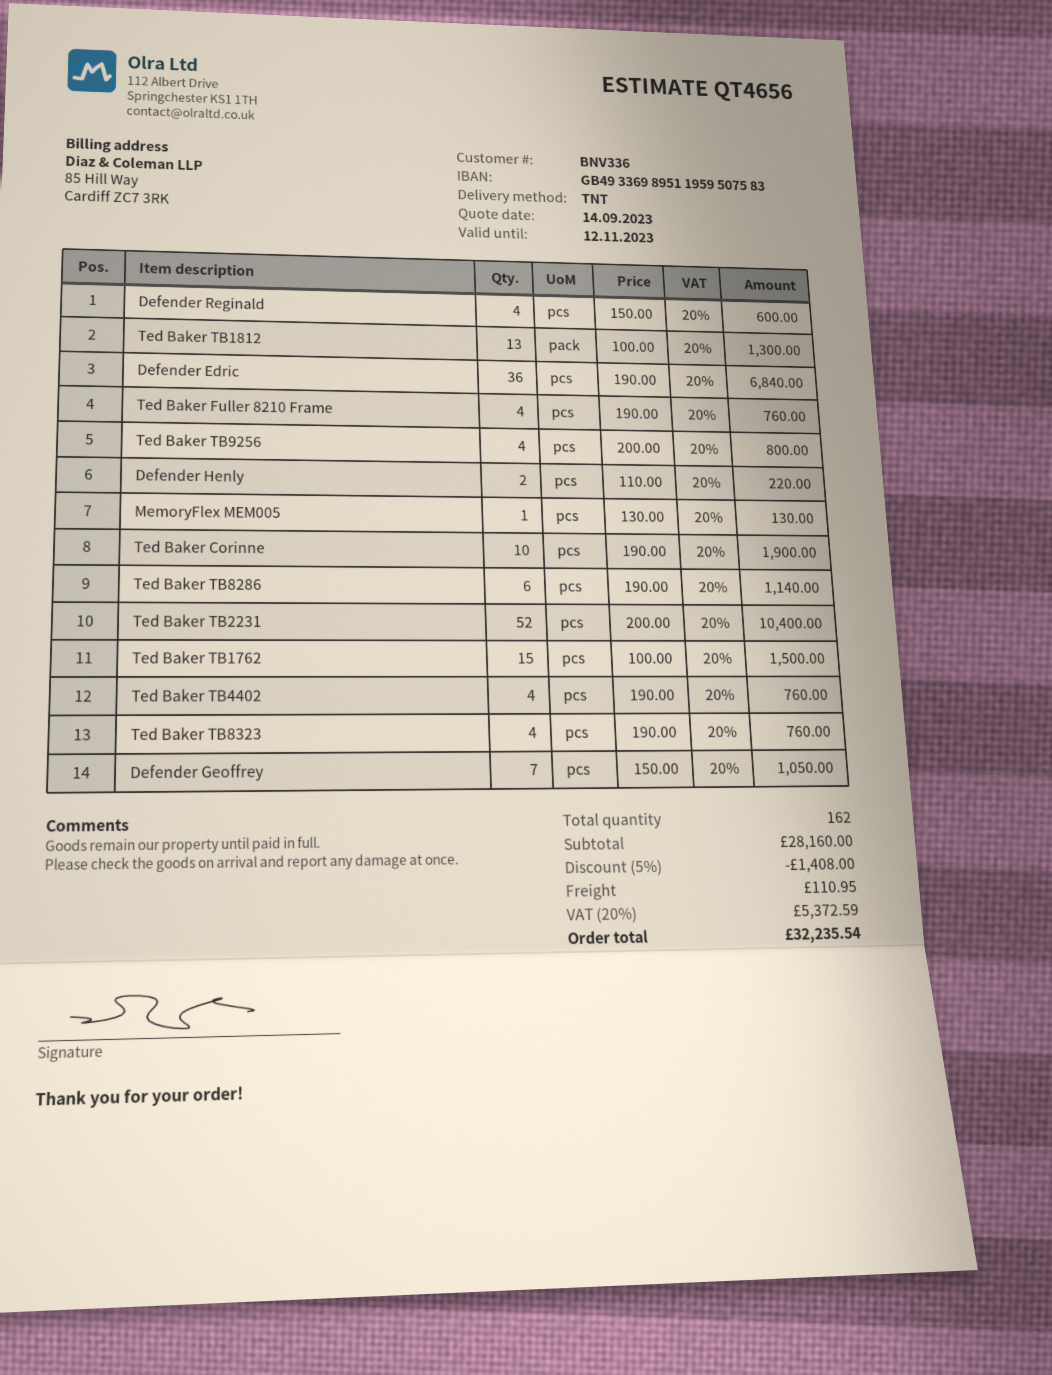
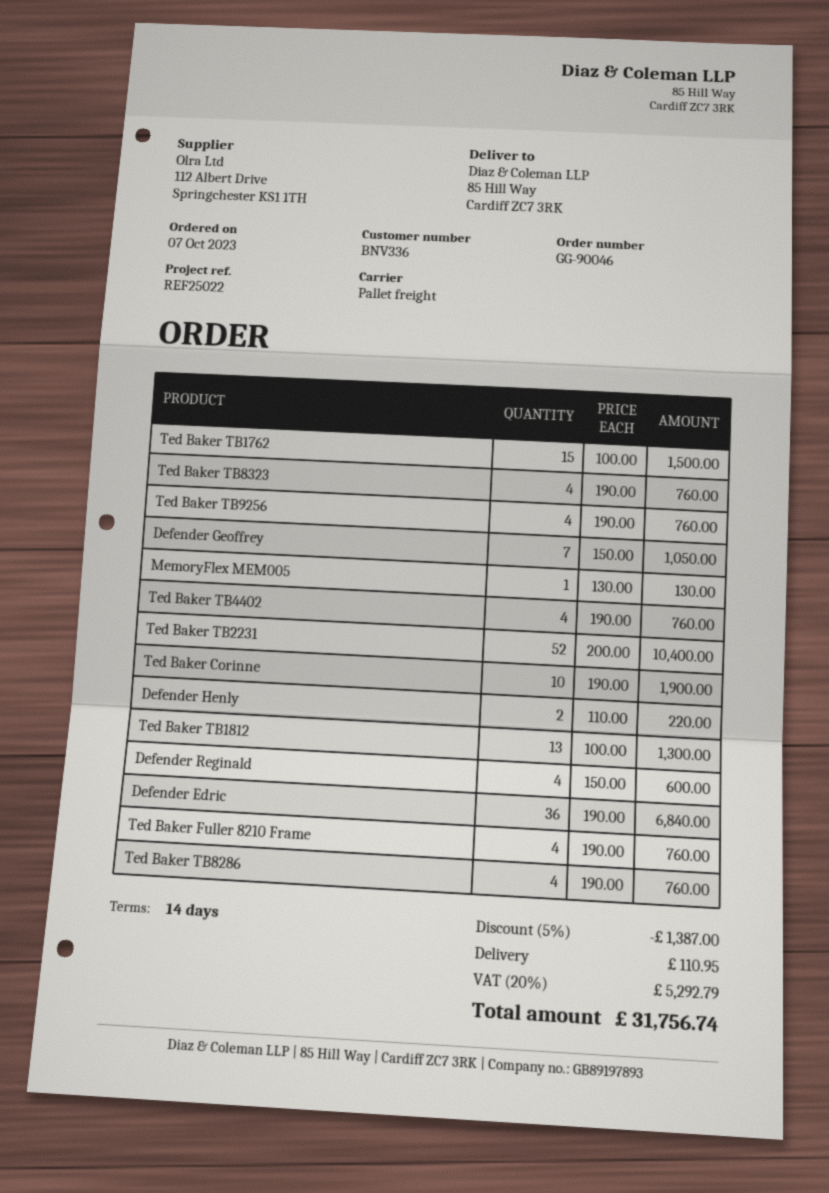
shipping method: TNT -> pallet freight
Ted Baker TB9256: 4 x 200.00 = 800.00 -> 4 x 190.00 = 760.00
Ted Baker TB8286: 6 x 190.00 = 1140.00 -> 4 x 190.00 = 760.00
discount: 5% = 1408.00 -> 5% = 1387.00
tax: 20% = 5372.59 -> 20% = 5292.79
total: 32235.54 -> 31756.74

